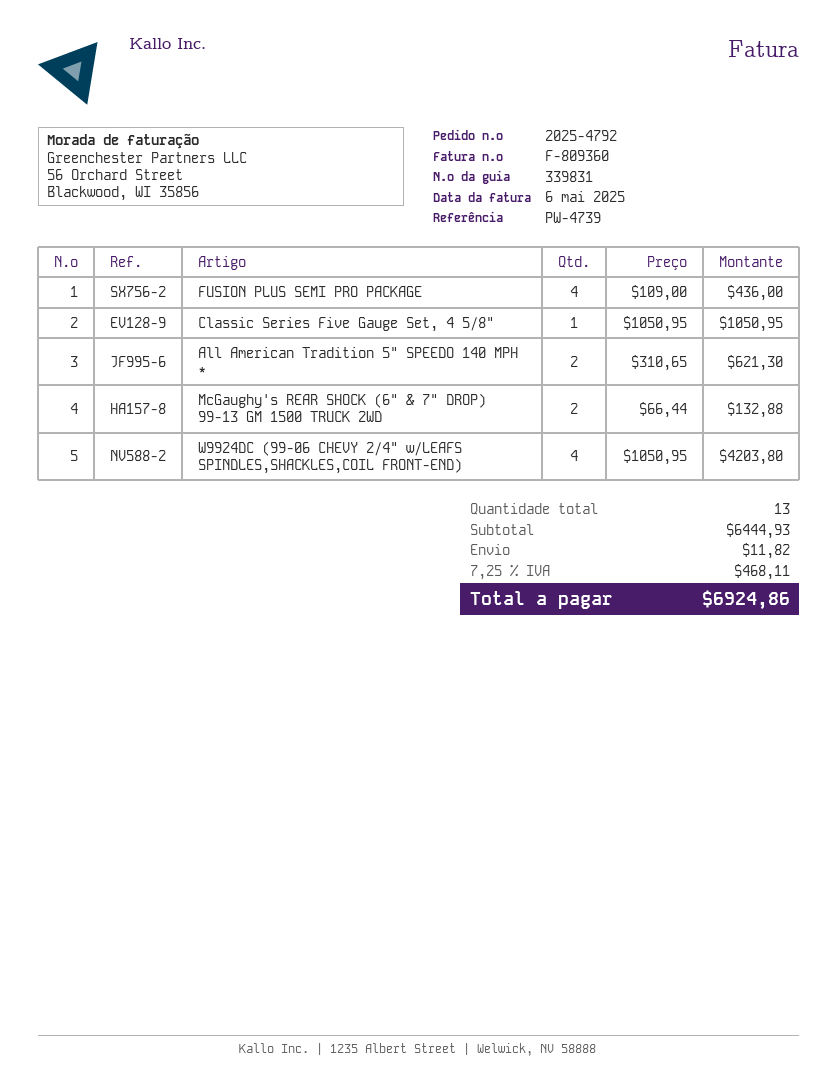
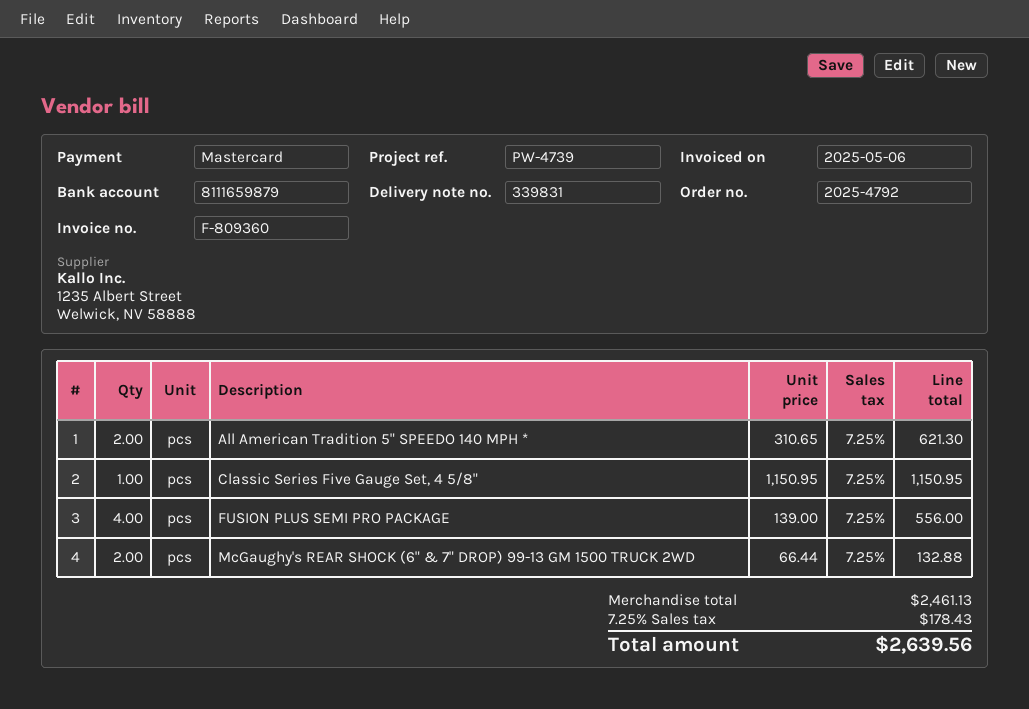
FUSION PLUS SEMI PRO PACKAGE: 4 x 109.00 = 436.00 -> 4 x 139.00 = 556.00
Classic Series Five Gauge Set, 4 5/8": 1 x 1050.95 = 1050.95 -> 1 x 1150.95 = 1150.95
W9924DC (99-06 CHEVY 2/4" w/LEAFS SPINDLES,SHACKLES,COIL FRONT-END): 4 x 1050.95 = 4203.80 -> none
subtotal: 6444.93 -> 2461.13
shipping: 11.82 -> none
tax: 7.25% = 468.11 -> 7.25% = 178.43
total: 6924.86 -> 2639.56

